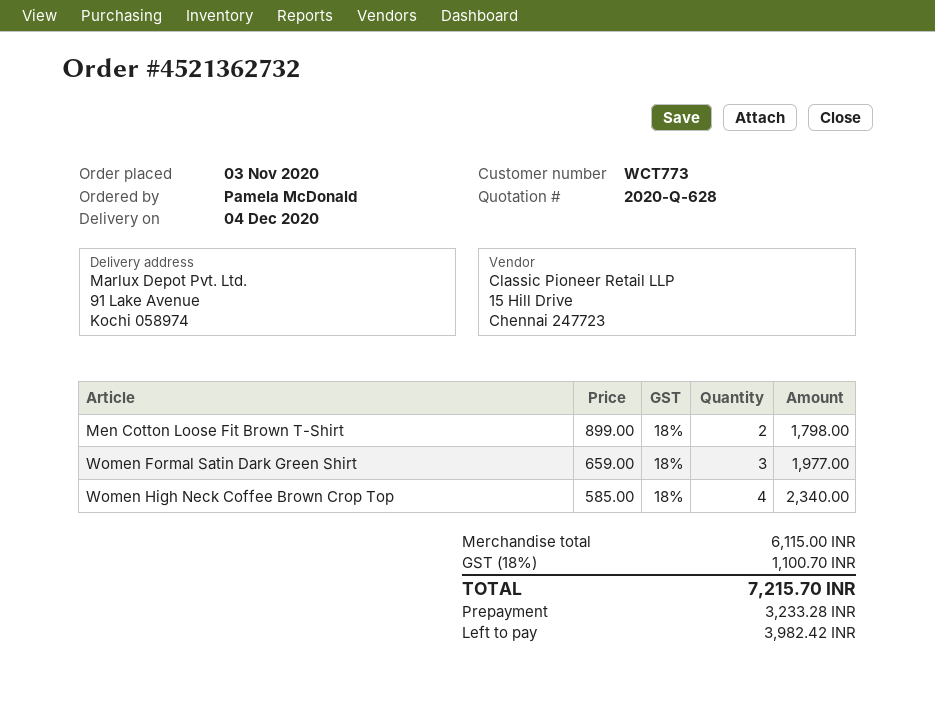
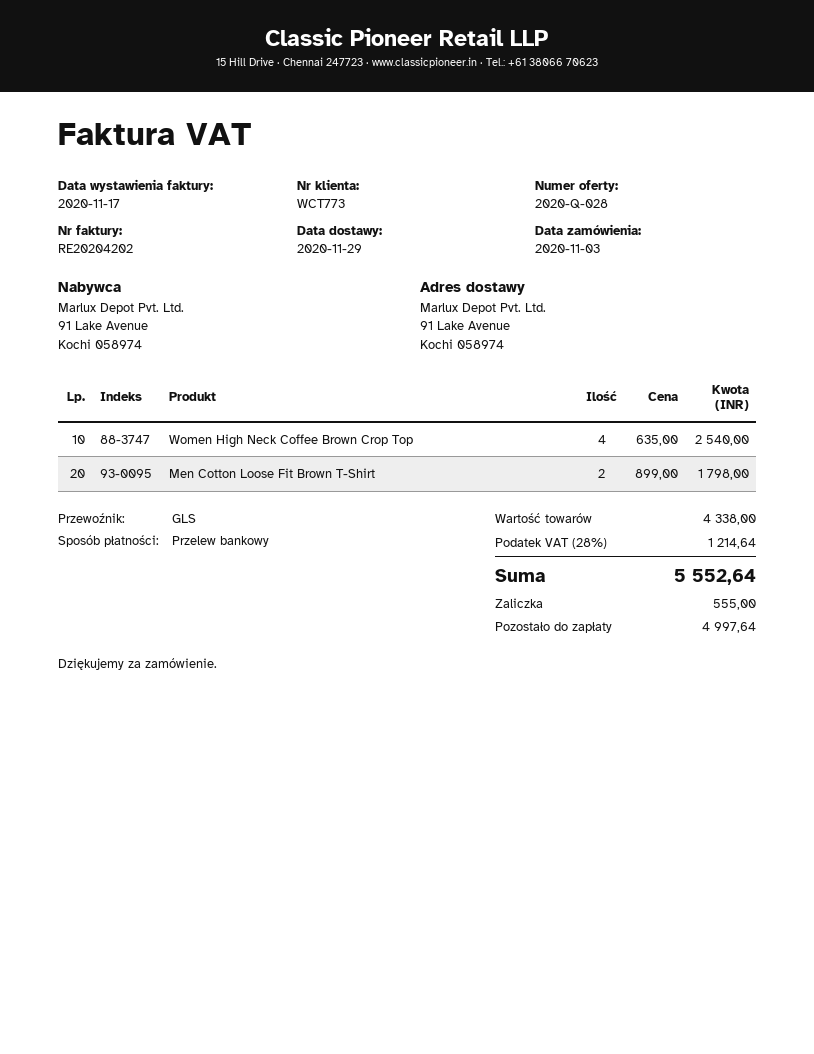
quote number: 2020-Q-628 -> 2020-Q-028
delivery date: 2020-12-04 -> 2020-11-29
Women Formal Satin Dark Green Shirt: 3 x 659.00 = 1977.00 -> none
Women High Neck Coffee Brown Crop Top: 4 x 585.00 = 2340.00 -> 4 x 635.00 = 2540.00
subtotal: 6115.00 -> 4338.00
tax: 18% = 1100.70 -> 28% = 1214.64
total: 7215.70 -> 5552.64
deposit: 3233.28 -> 555.00
balance: 3982.42 -> 4997.64

